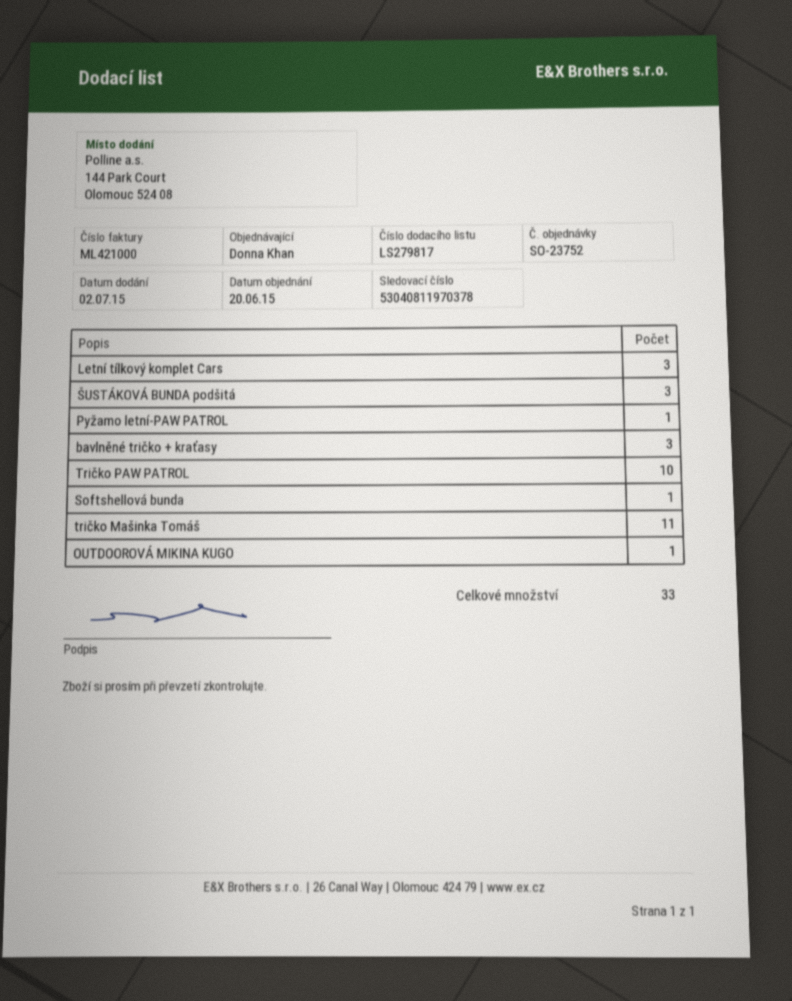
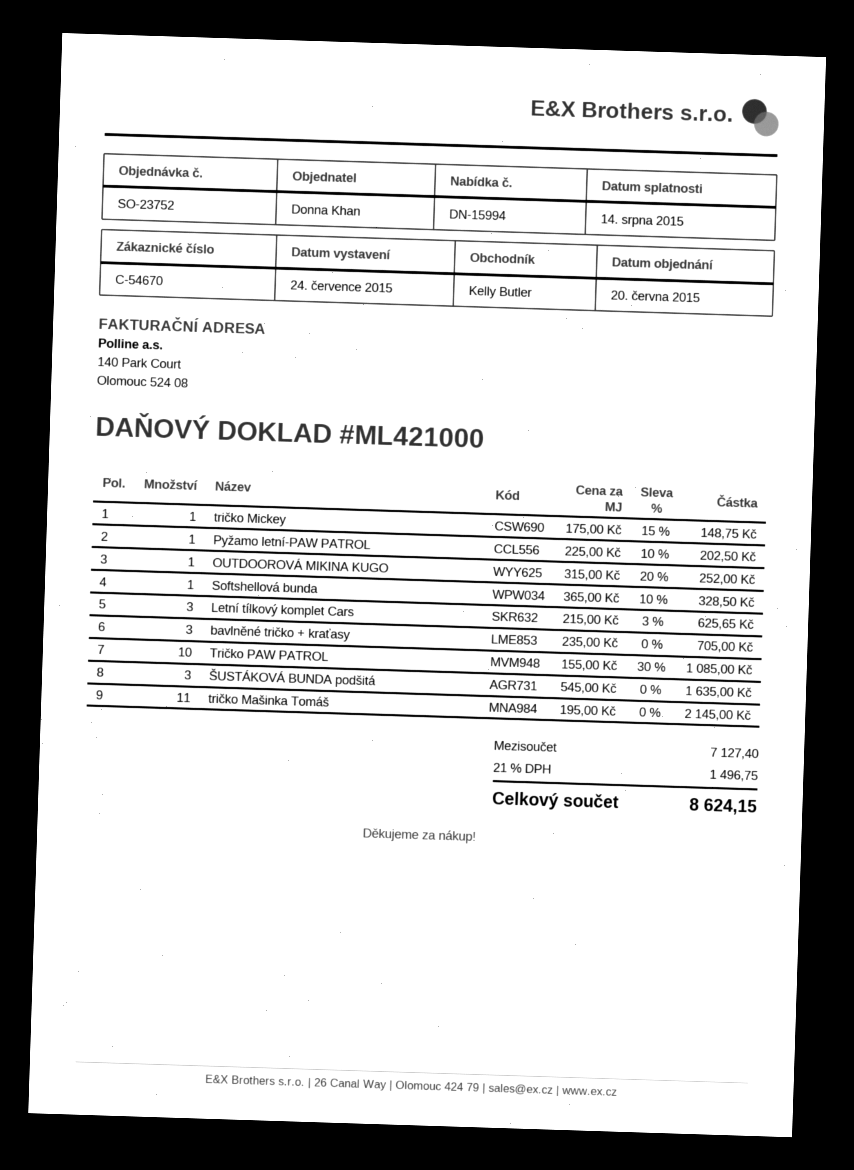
tričko Mickey: none -> 1

